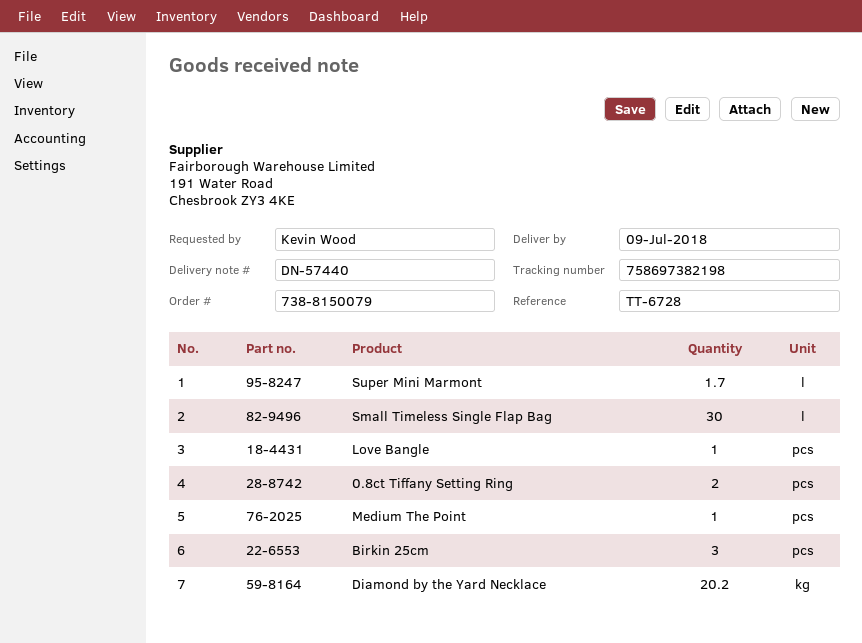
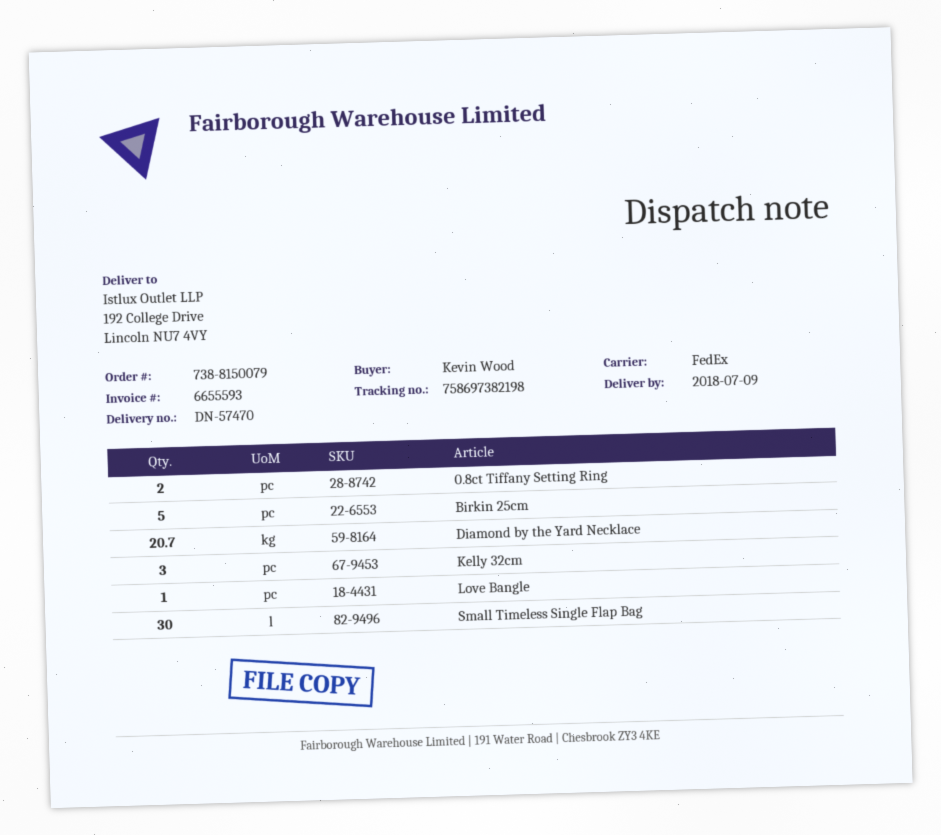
delivery note number: DN-57440 -> DN-57470
Super Mini Marmont: 1.7 -> none
Medium The Point: 1 -> none
Birkin 25cm: 3 -> 5
Diamond by the Yard Necklace: 20.2 -> 20.7
Kelly 32cm: none -> 3

